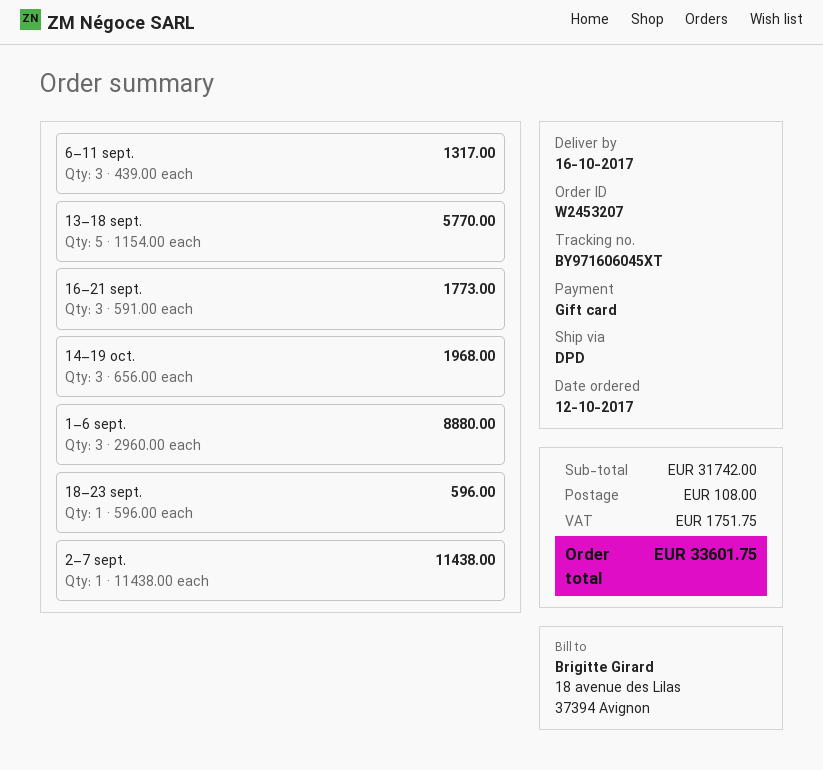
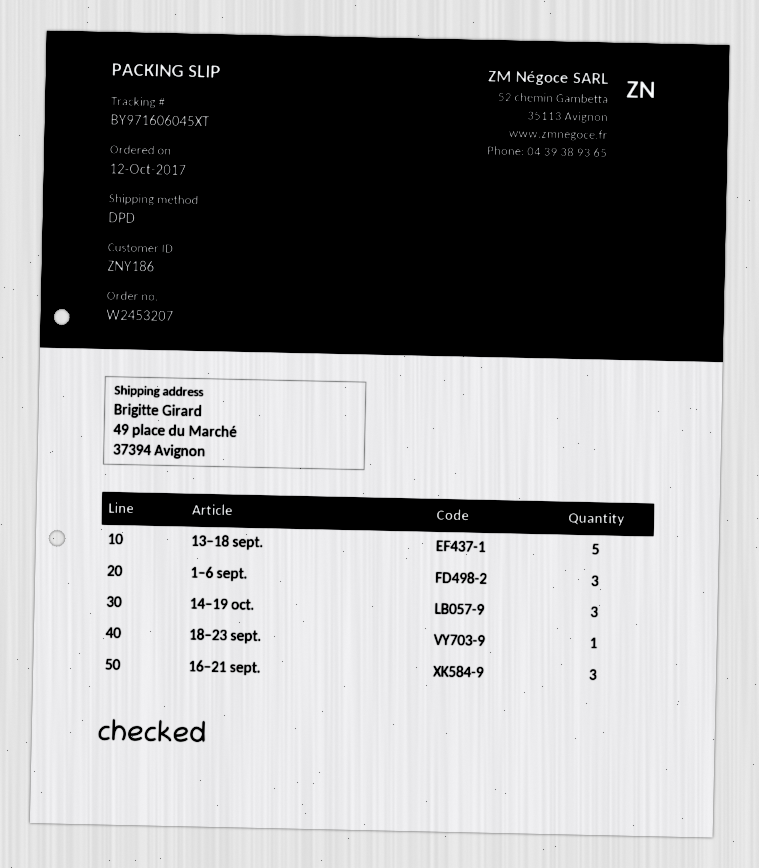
6–11 sept.: 3 -> none
2–7 sept.: 1 -> none

